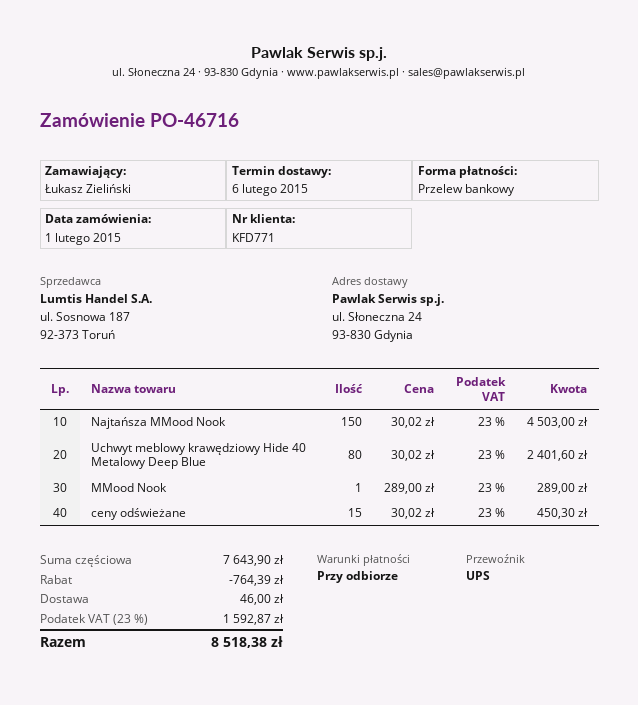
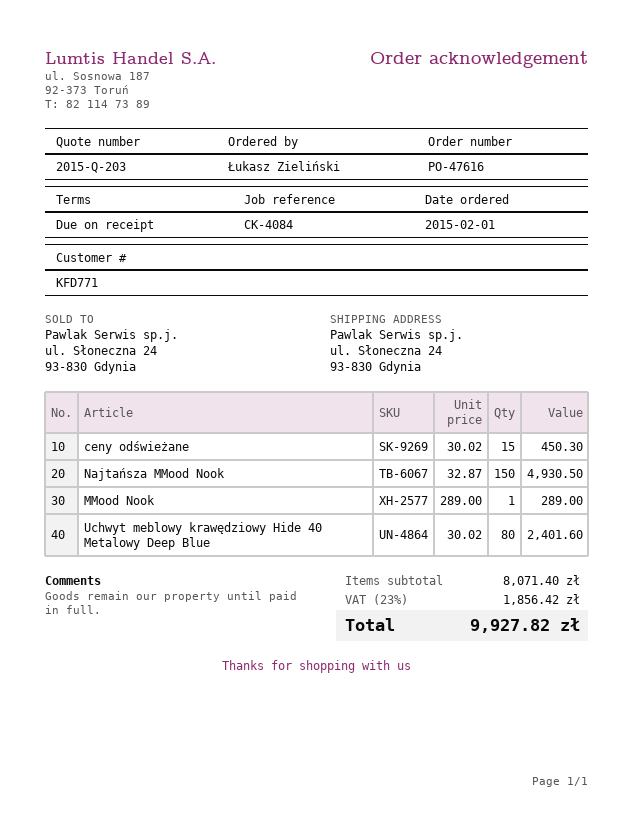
order number: PO-46716 -> PO-47616
Najtańsza MMood Nook: 150 x 30.02 = 4503.00 -> 150 x 32.87 = 4930.50
subtotal: 7643.90 -> 8071.40
discount: 764.39 -> none
shipping: 46.00 -> none
tax: 23% = 1592.87 -> 23% = 1856.42
total: 8518.38 -> 9927.82

